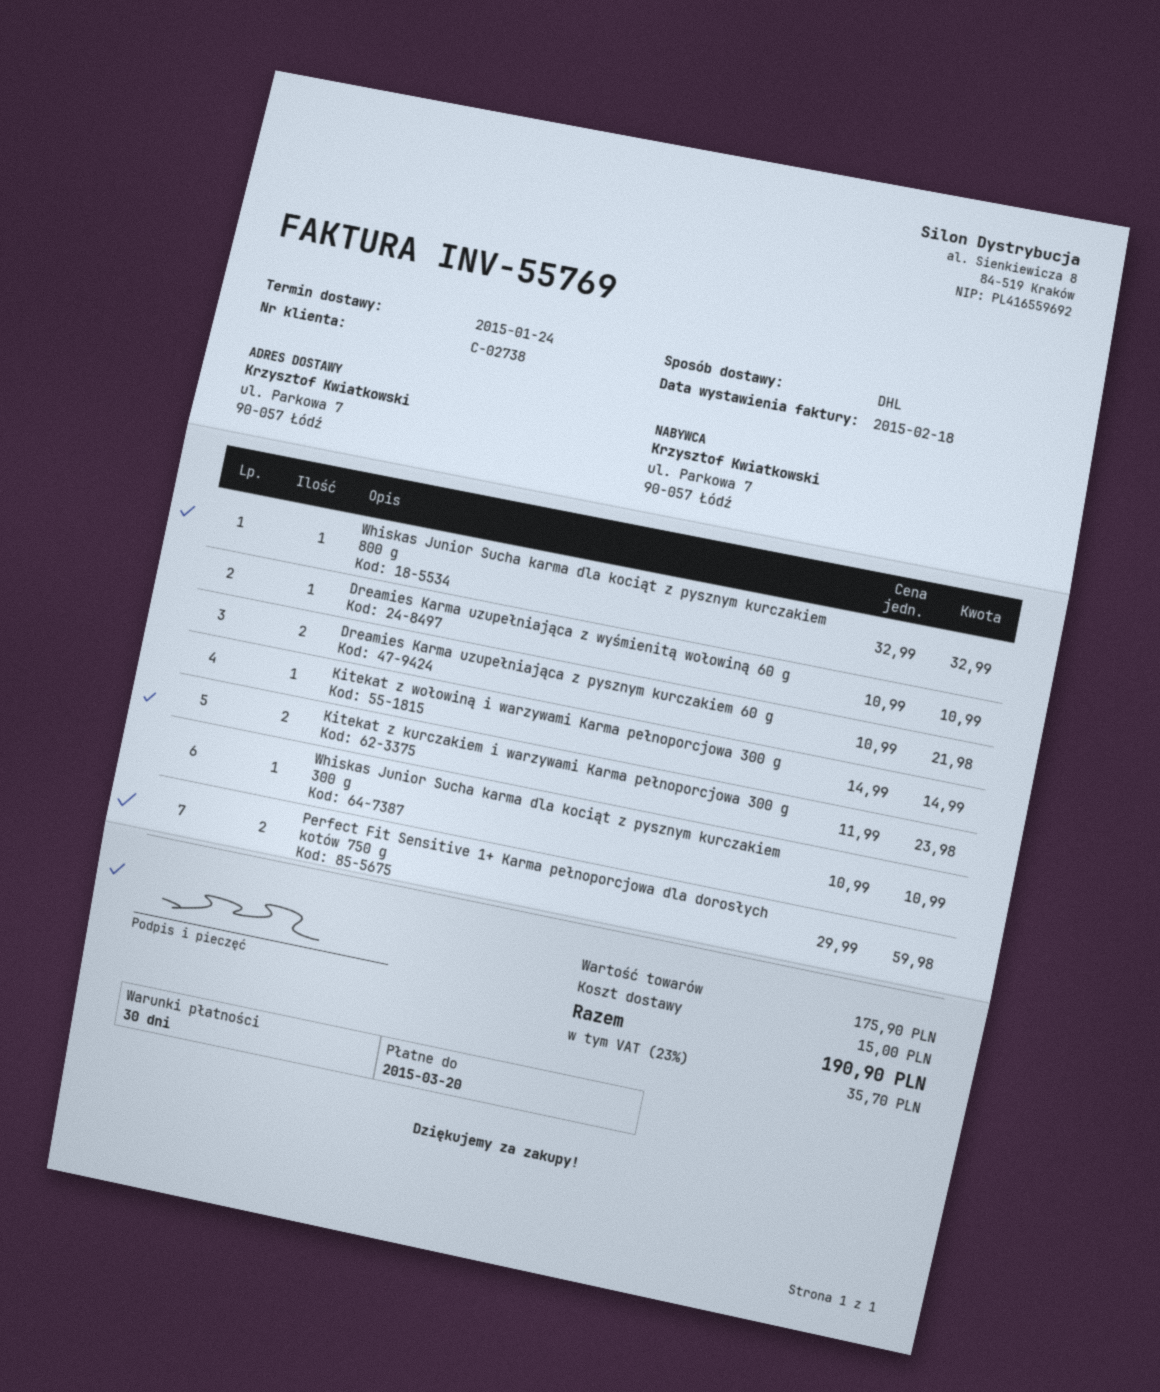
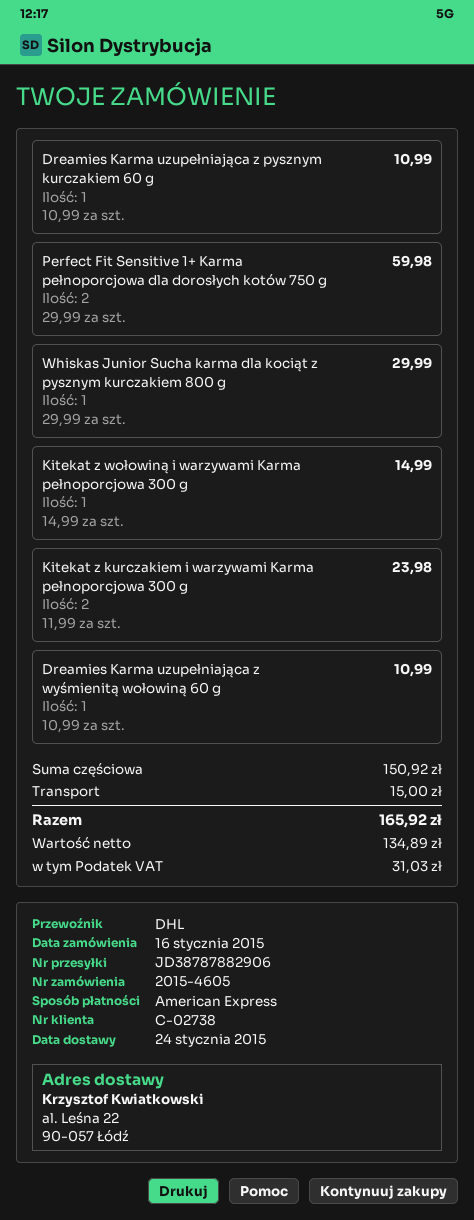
ship to: ul. Parkowa 7, 90-057 Łódź -> al. Leśna 22, 90-057 Łódź
Whiskas Junior Sucha karma dla kociąt z pysznym kurczakiem 800 g: 1 x 32.99 = 32.99 -> 1 x 29.99 = 29.99
Dreamies Karma uzupełniająca z pysznym kurczakiem 60 g: 2 x 10.99 = 21.98 -> 1 x 10.99 = 10.99
Whiskas Junior Sucha karma dla kociąt z pysznym kurczakiem 300 g: 1 x 10.99 = 10.99 -> none
subtotal: 175.90 -> 150.92
tax: 35.70 -> 31.03
total: 190.90 -> 165.92

